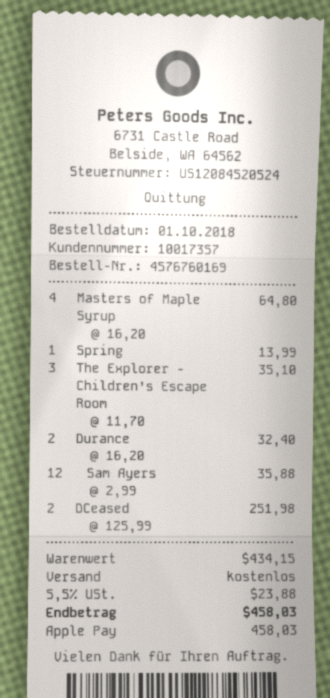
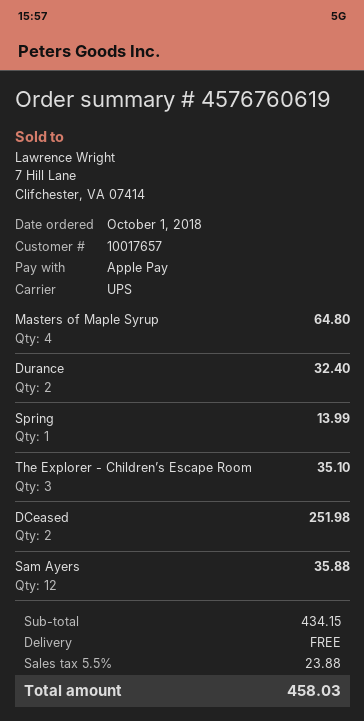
order number: 4576760169 -> 4576760619
customer number: 10017357 -> 10017657

